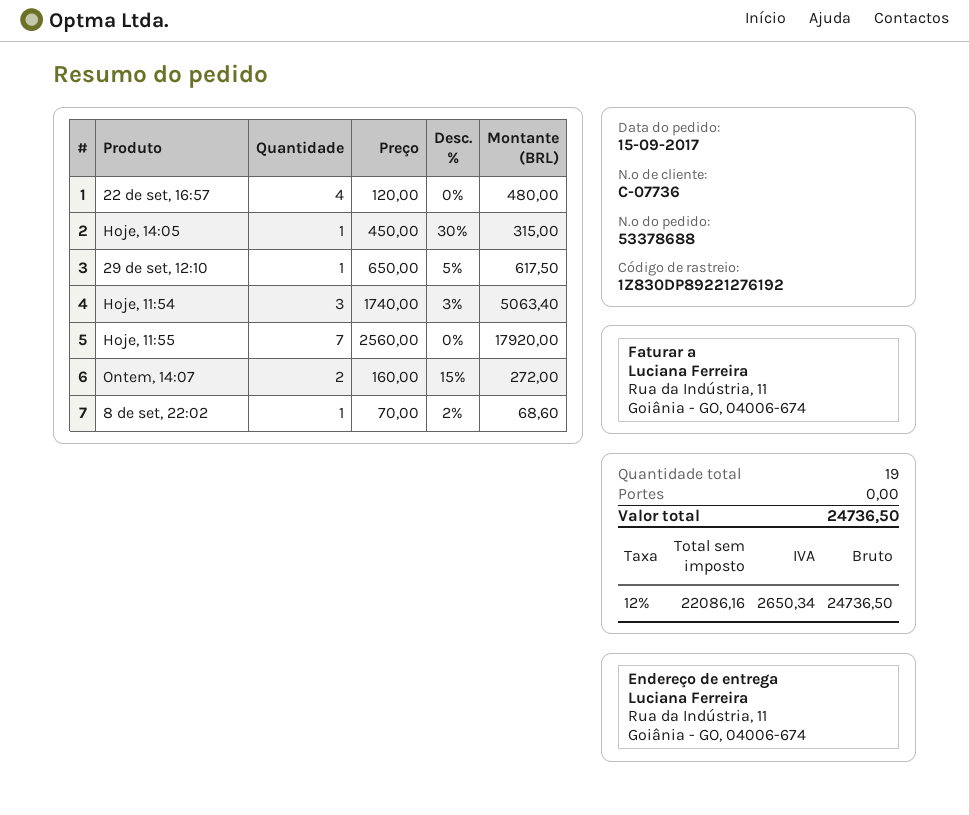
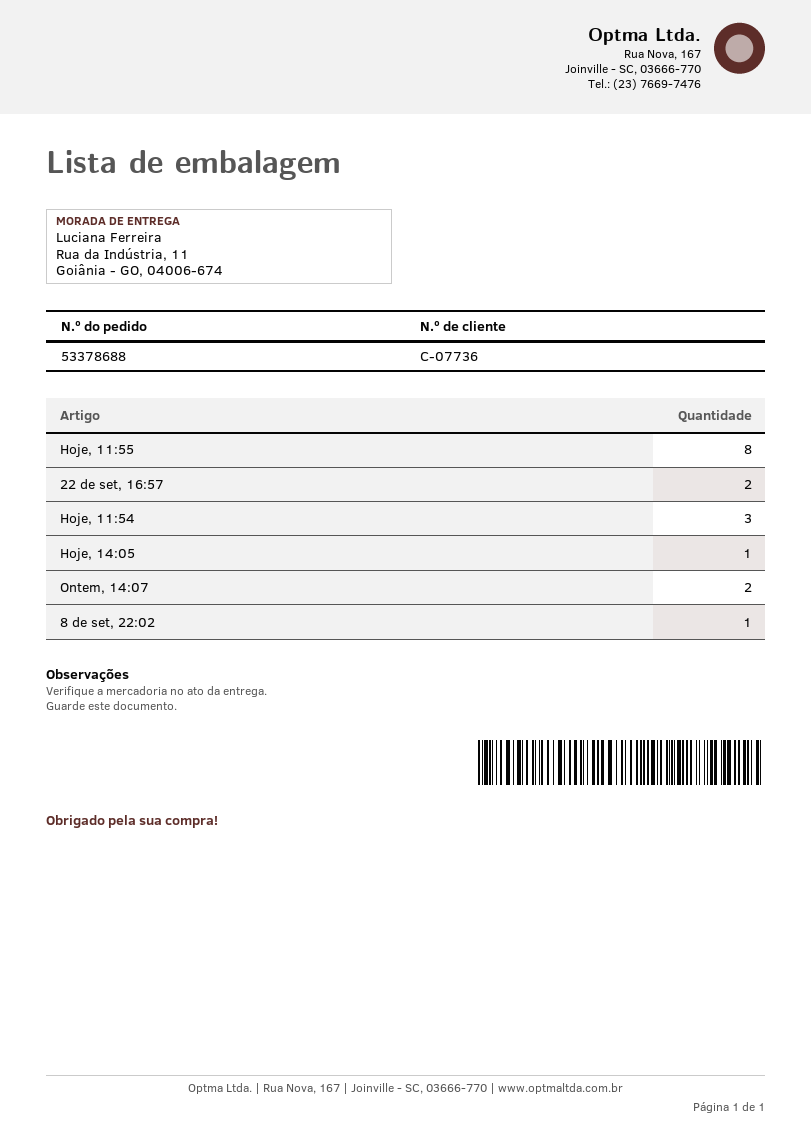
22 de set, 16:57: 4 -> 2
29 de set, 12:10: 1 -> none
Hoje, 11:55: 7 -> 8

